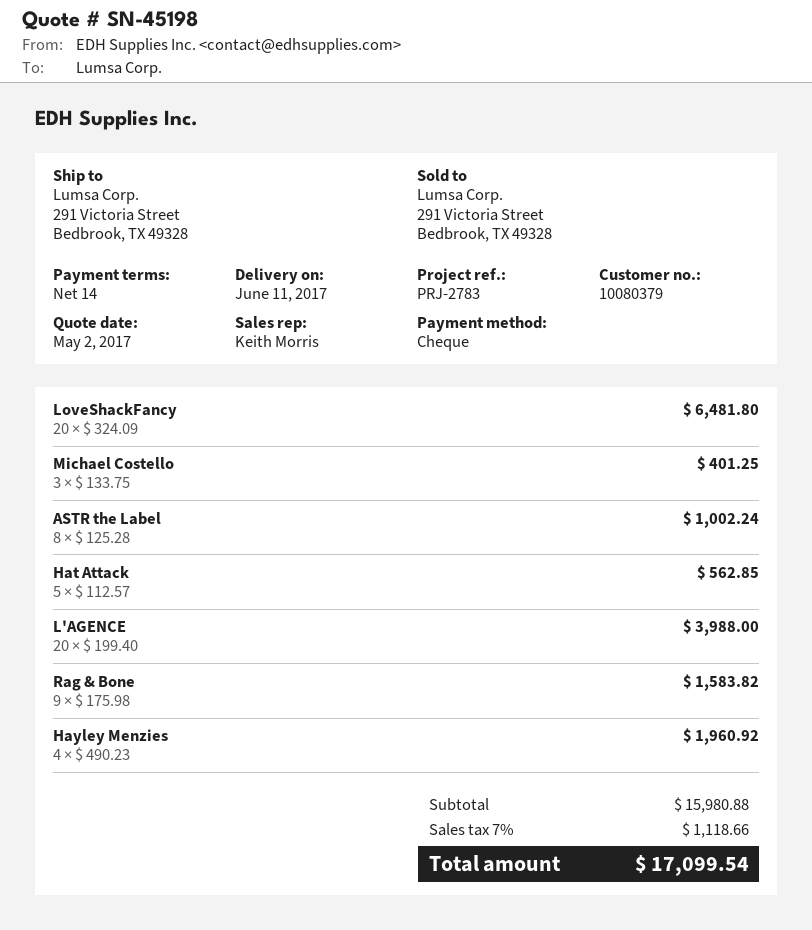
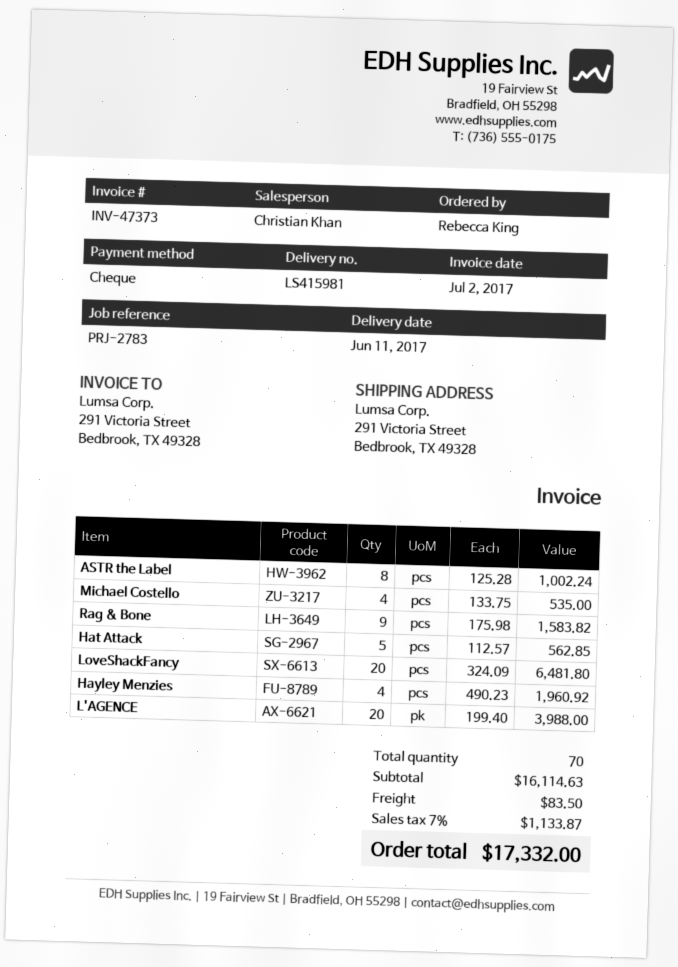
sales rep: Keith Morris -> Christian Khan
Michael Costello: 3 x 133.75 = 401.25 -> 4 x 133.75 = 535.00
subtotal: 15980.88 -> 16114.63
shipping: none -> 83.50
tax: 7% = 1118.66 -> 7% = 1133.87
total: 17099.54 -> 17332.00

